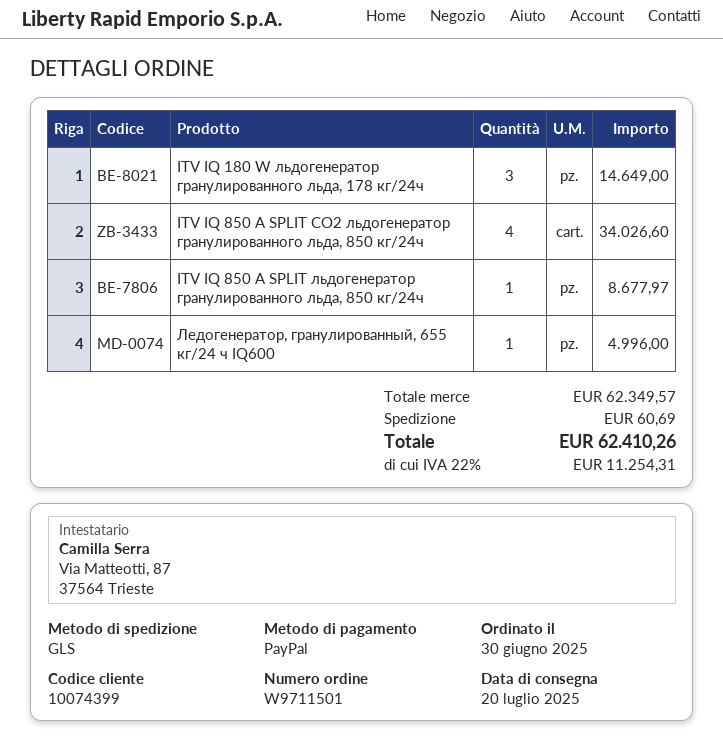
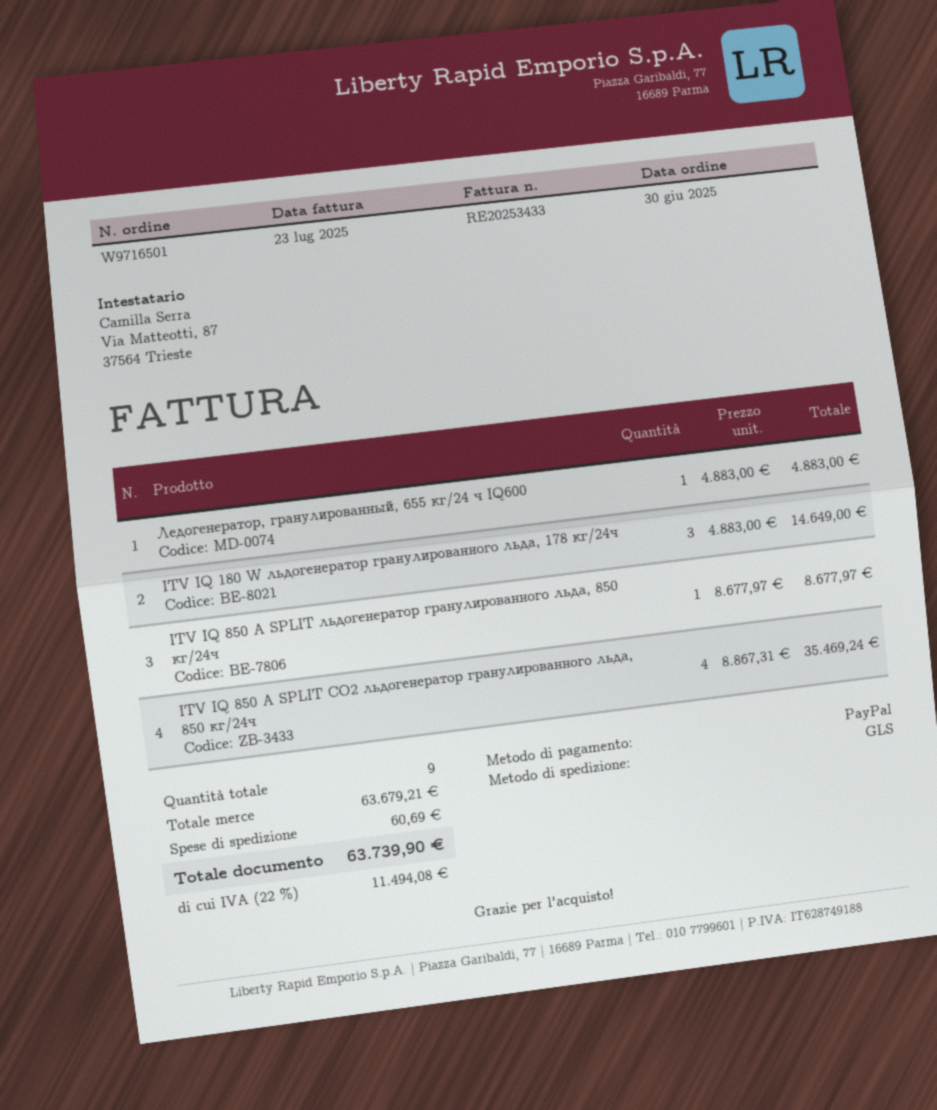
order number: W9711501 -> W9716501
ITV IQ 850 A SPLIT CO2 льдогенератор гранулированного льда, 850 кг/24ч: 4 for 34026.60 -> 4 for 35469.24
Ледогенератор, гранулированный, 655 кг/24 ч IQ600: 1 for 4996.00 -> 1 for 4883.00
subtotal: 62349.57 -> 63679.21
tax: 22% = 11254.31 -> 22% = 11494.08
total: 62410.26 -> 63739.90

